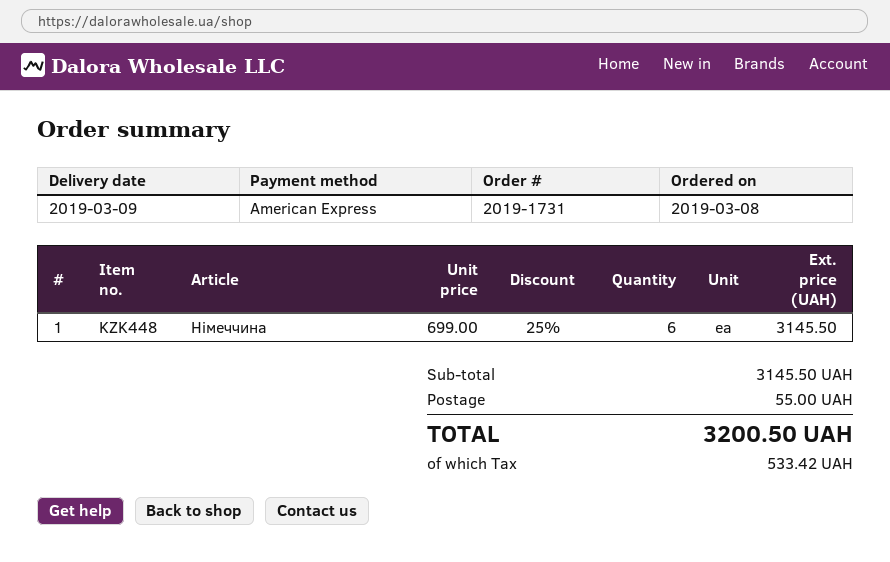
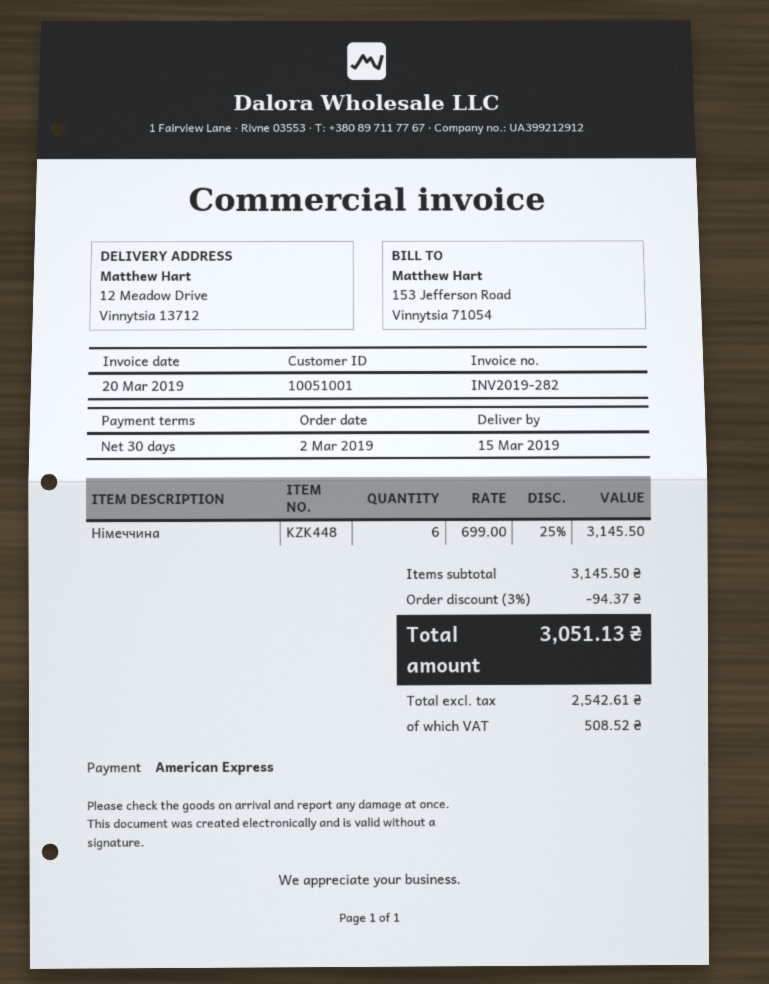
order date: 2019-03-08 -> 2019-03-02
delivery date: 2019-03-09 -> 2019-03-15
discount: none -> 3% = 94.37
shipping: 55.00 -> none
tax: 533.42 -> 508.52
total: 3200.50 -> 3051.13

